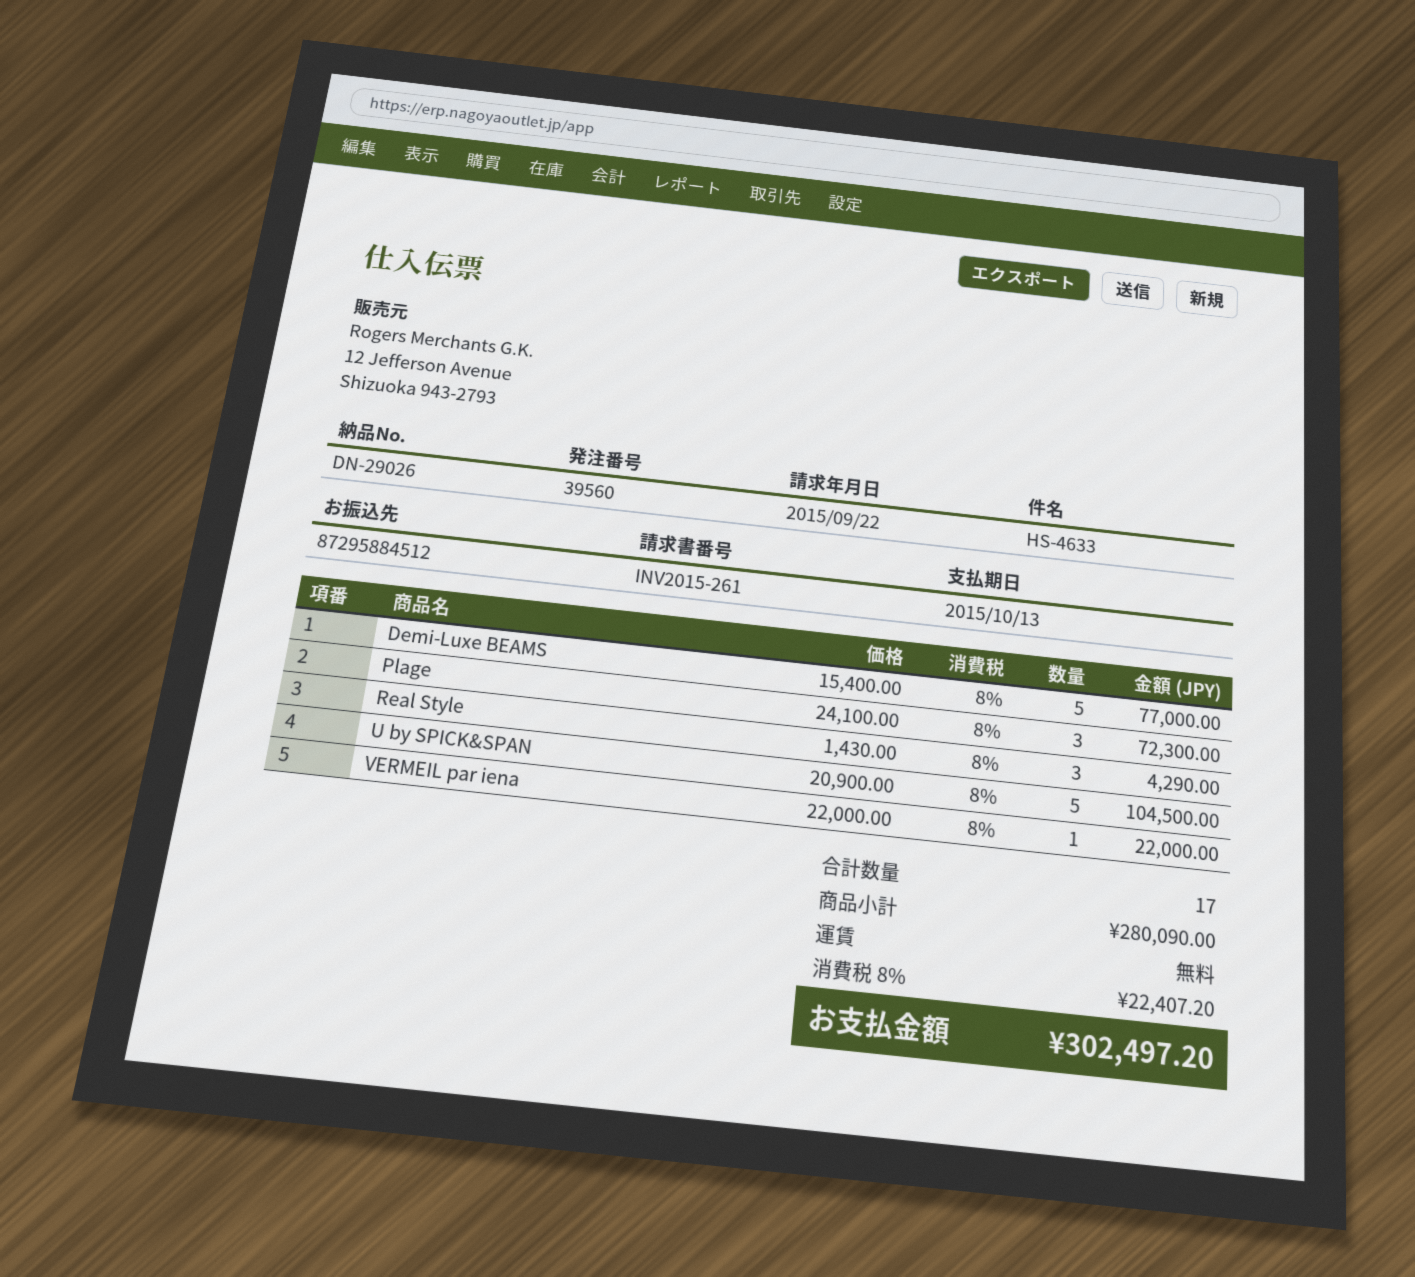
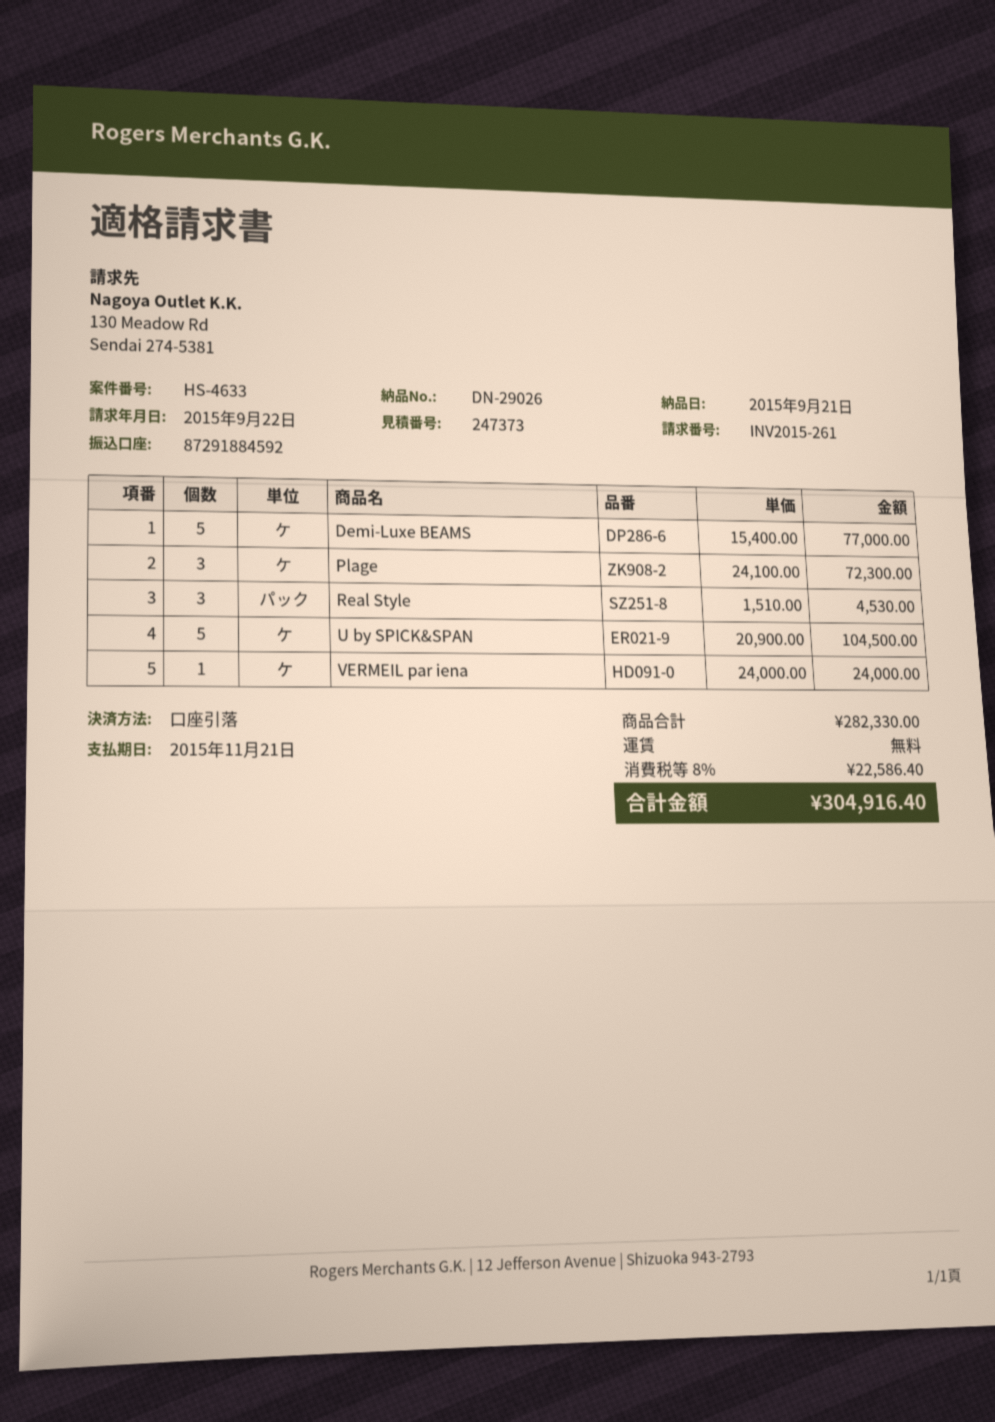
due date: 2015-10-13 -> 2015-11-21
bank account: 87295884512 -> 87291884592
Real Style: 3 x 1430.00 = 4290.00 -> 3 x 1510.00 = 4530.00
VERMEIL par iena: 1 x 22000.00 = 22000.00 -> 1 x 24000.00 = 24000.00
subtotal: 280090.00 -> 282330.00
tax: 8% = 22407.20 -> 8% = 22586.40
total: 302497.20 -> 304916.40

